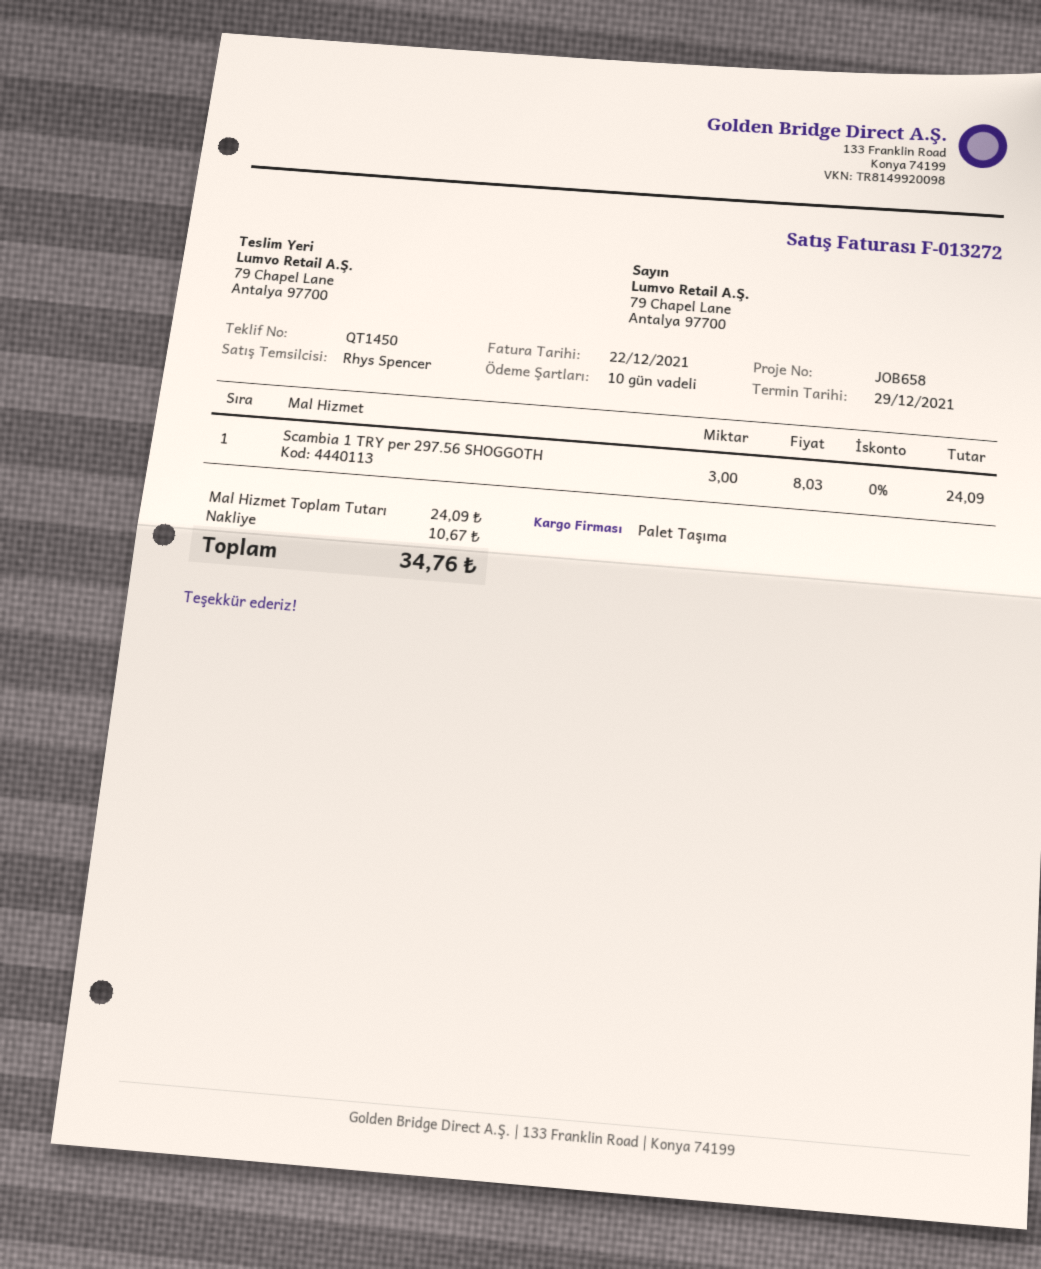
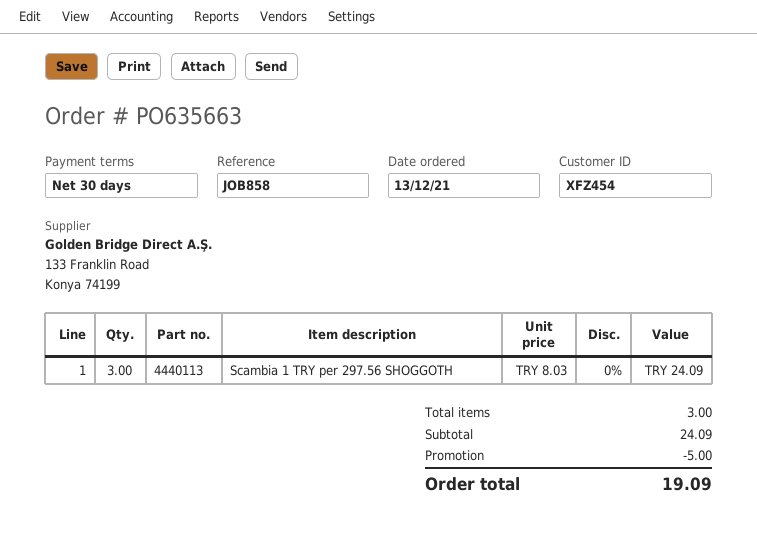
payment terms: 10 days -> 30 days
reference: JOB658 -> JOB858
discount: none -> 5.00
shipping: 10.67 -> none
total: 34.76 -> 19.09

